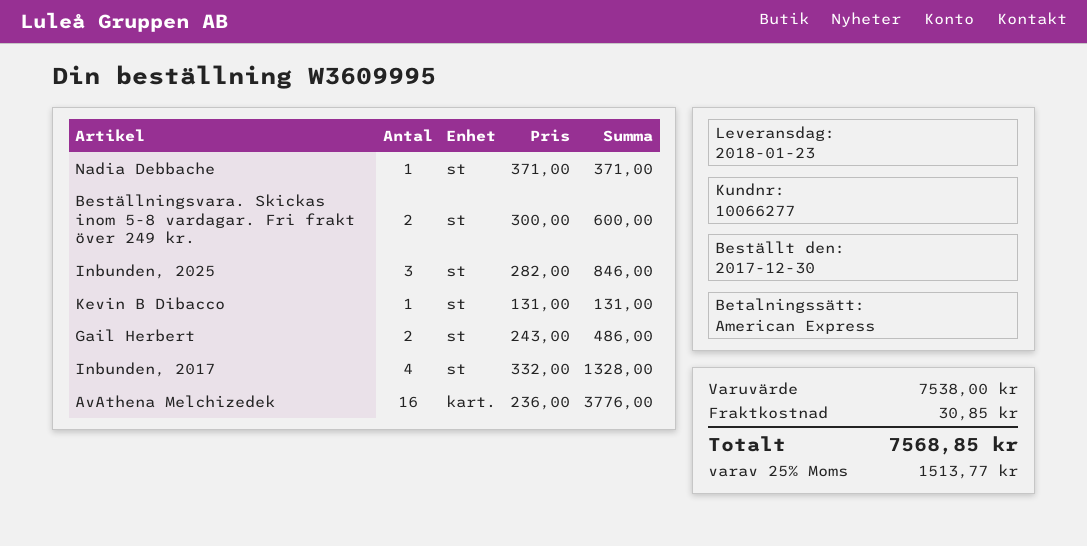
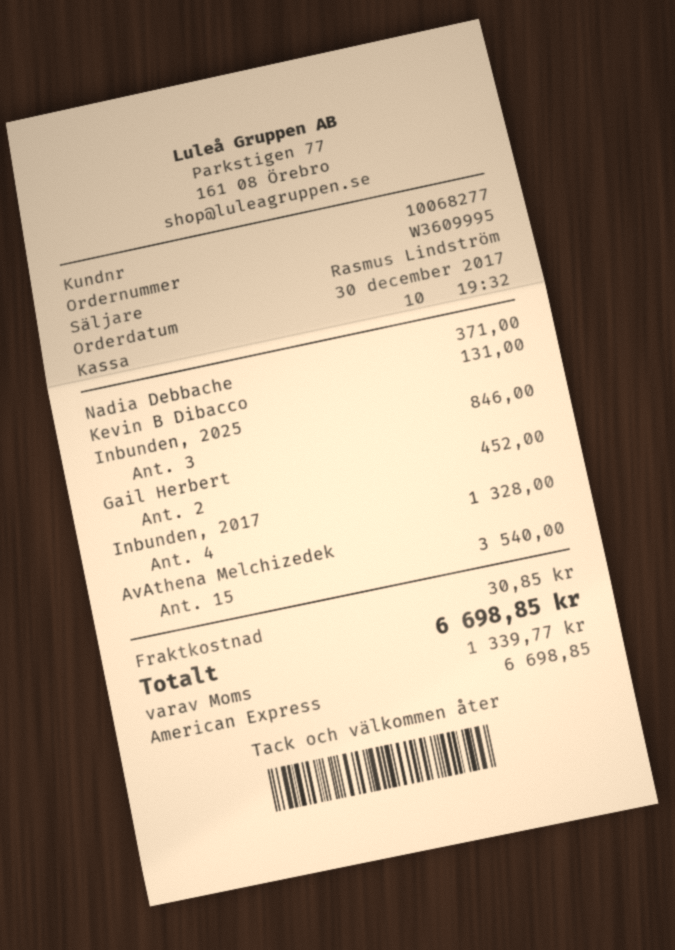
customer number: 10066277 -> 10068277
Beställningsvara. Skickas inom 5-8 vardagar. Fri frakt över 249 kr.: 2 for 600.00 -> none
Gail Herbert: 2 for 486.00 -> 2 for 452.00
AvAthena Melchizedek: 16 for 3776.00 -> 15 for 3540.00
tax: 1513.77 -> 1339.77
total: 7568.85 -> 6698.85

